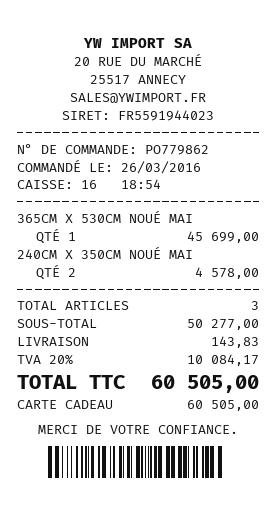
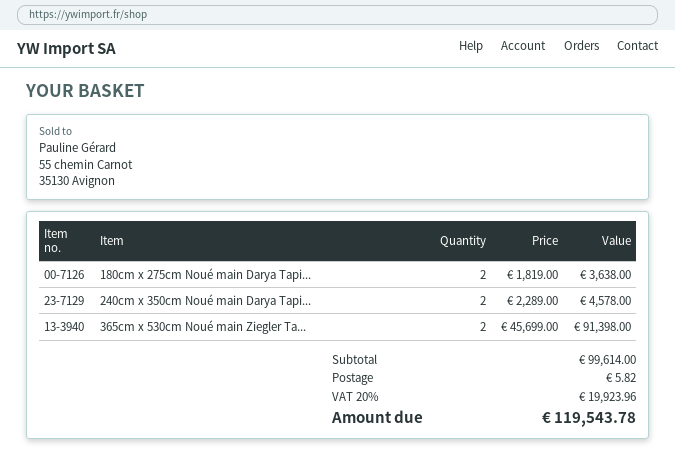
365CM X 530CM NOUÉ MAI: 1 for 45699.00 -> 2 for 91398.00
180cm x 275cm Noué main Darya Tapi...: none -> 2 for 3638.00
subtotal: 50277.00 -> 99614.00
shipping: 143.83 -> 5.82
tax: 20% = 10084.17 -> 20% = 19923.96
total: 60505.00 -> 119543.78

